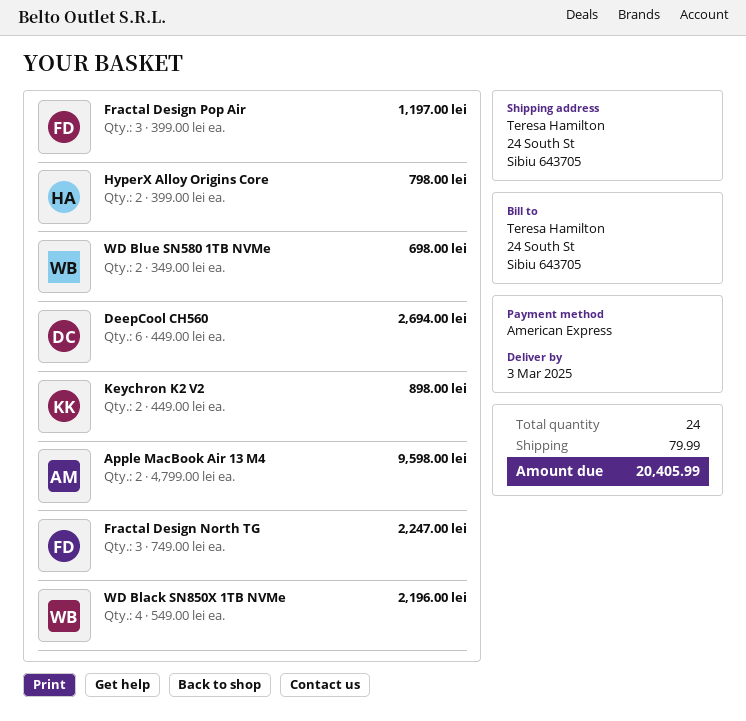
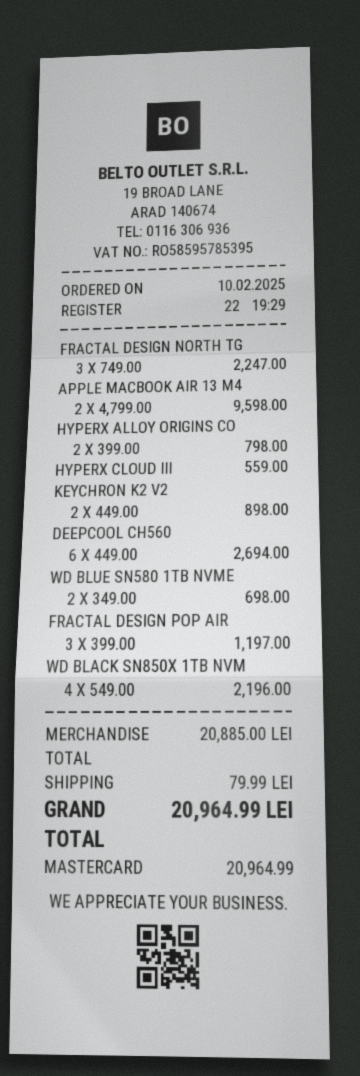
payment method: American Express -> Mastercard
HYPERX CLOUD III: none -> 1 x 559.00 = 559.00
total: 20405.99 -> 20964.99

